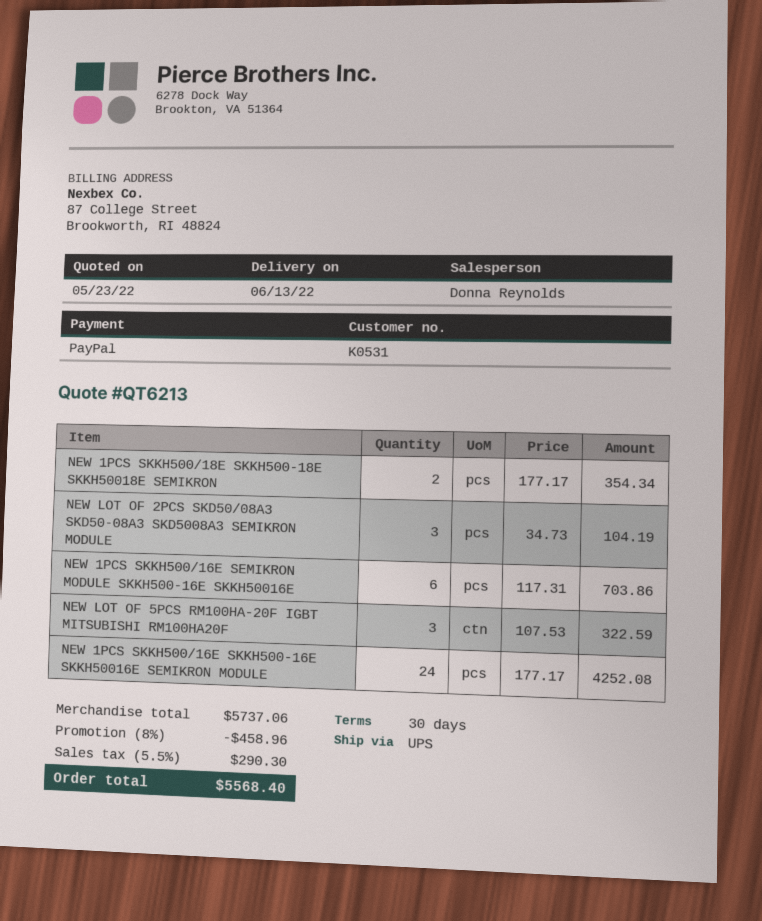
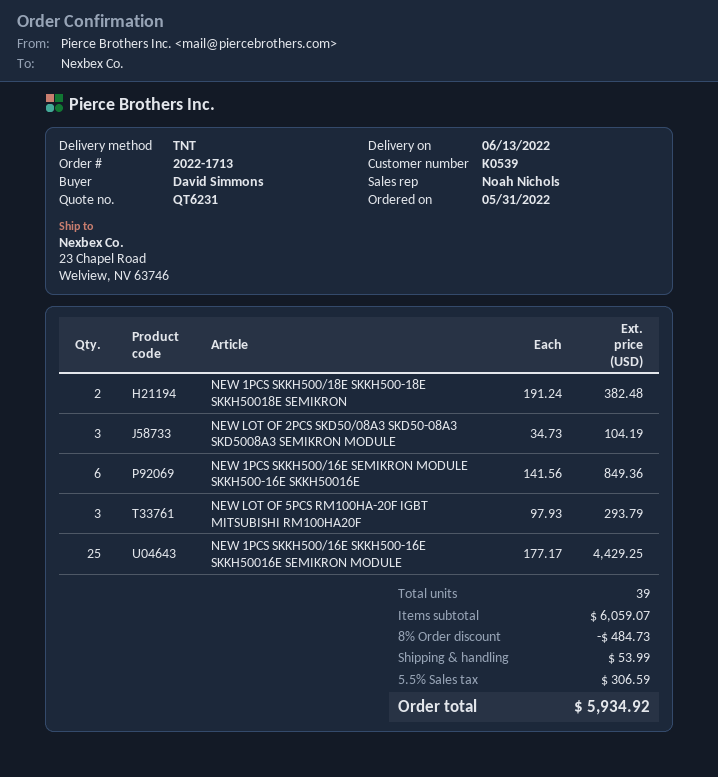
quote number: QT6213 -> QT6231
customer number: K0531 -> K0539
sales rep: Donna Reynolds -> Noah Nichols
shipping method: UPS -> TNT
NEW 1PCS SKKH500/18E SKKH500-18E SKKH50018E SEMIKRON: 2 x 177.17 = 354.34 -> 2 x 191.24 = 382.48
NEW 1PCS SKKH500/16E SEMIKRON MODULE SKKH500-16E SKKH50016E: 6 x 117.31 = 703.86 -> 6 x 141.56 = 849.36
NEW LOT OF 5PCS RM100HA-20F IGBT MITSUBISHI RM100HA20F: 3 x 107.53 = 322.59 -> 3 x 97.93 = 293.79
NEW 1PCS SKKH500/16E SKKH500-16E SKKH50016E SEMIKRON MODULE: 24 x 177.17 = 4252.08 -> 25 x 177.17 = 4429.25
subtotal: 5737.06 -> 6059.07
discount: 8% = 458.96 -> 8% = 484.73
shipping: none -> 53.99
tax: 5.5% = 290.30 -> 5.5% = 306.59
total: 5568.40 -> 5934.92

